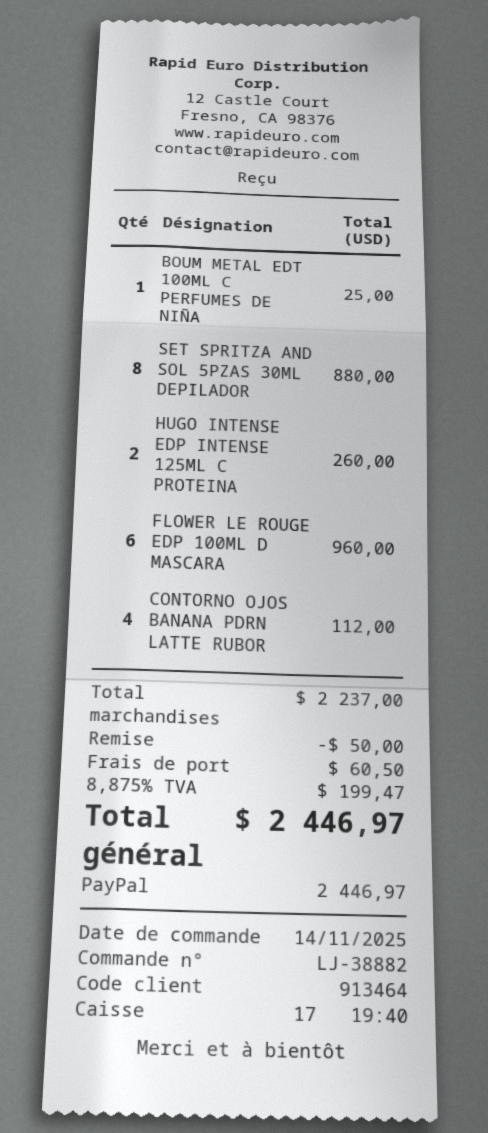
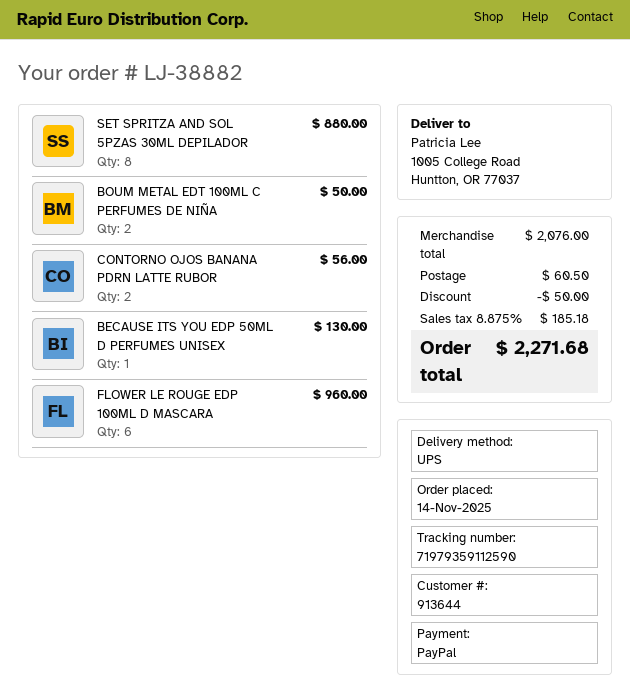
customer number: 913464 -> 913644
BOUM METAL EDT 100ML C PERFUMES DE NIÑA: 1 for 25.00 -> 2 for 50.00
HUGO INTENSE EDP INTENSE 125ML C PROTEINA: 2 for 260.00 -> none
CONTORNO OJOS BANANA PDRN LATTE RUBOR: 4 for 112.00 -> 2 for 56.00
BECAUSE ITS YOU EDP 50ML D PERFUMES UNISEX: none -> 1 for 130.00
subtotal: 2237.00 -> 2076.00
tax: 8.875% = 199.47 -> 8.875% = 185.18
total: 2446.97 -> 2271.68

